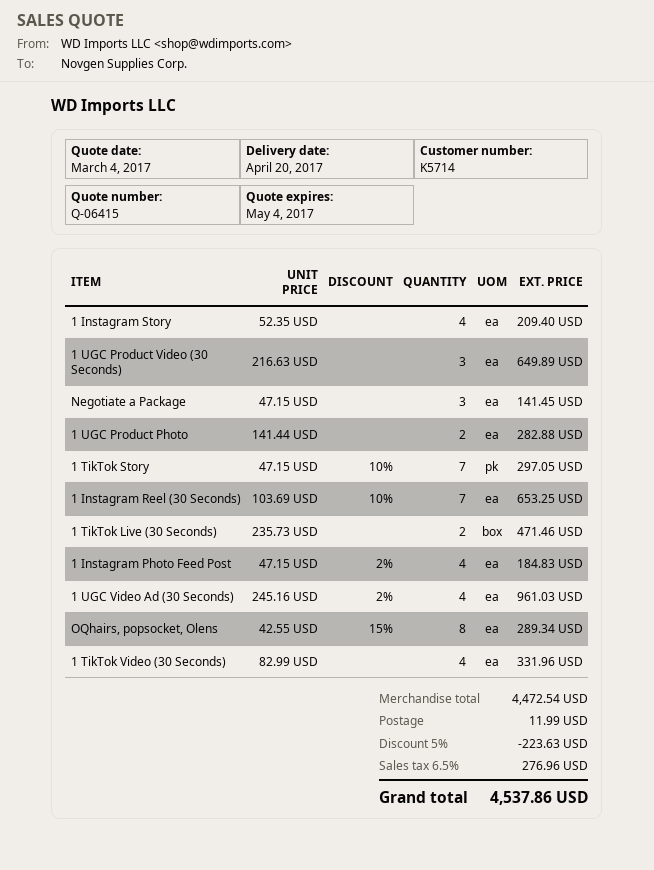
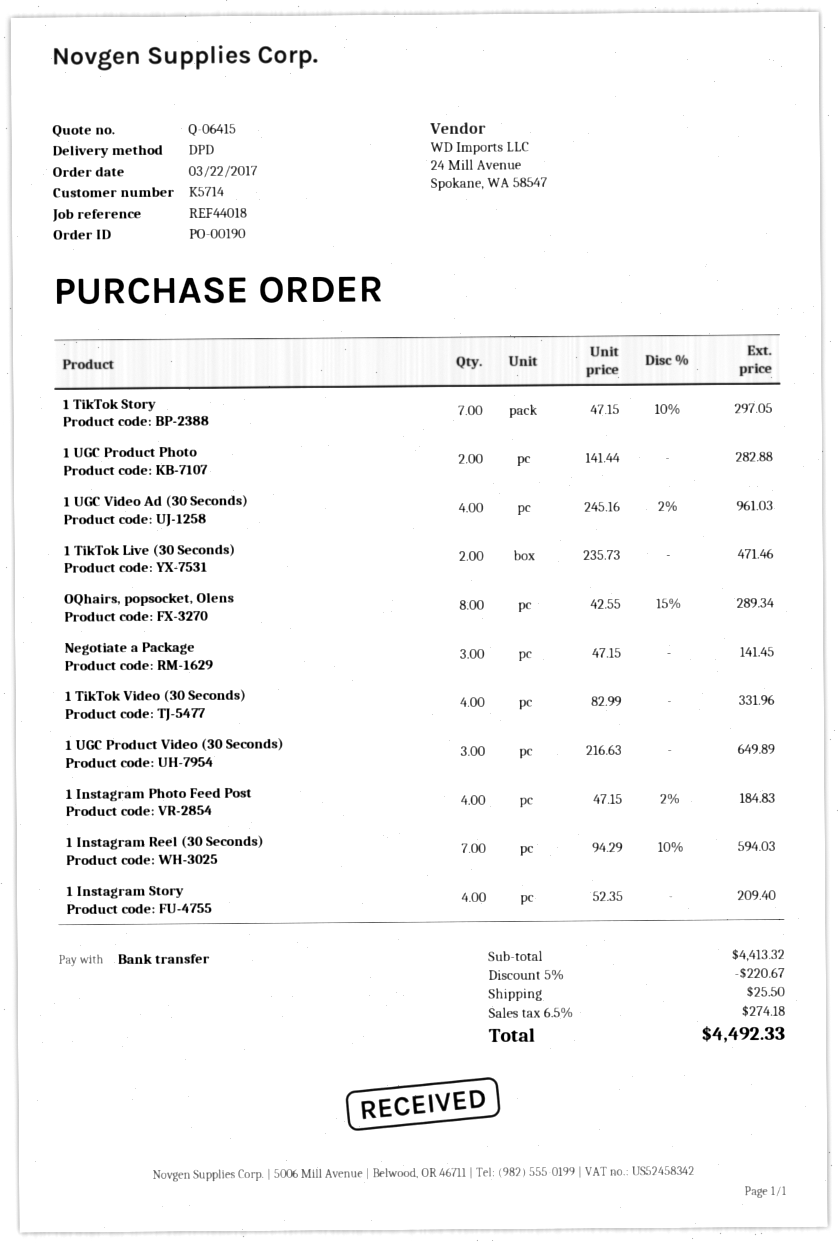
1 Instagram Reel (30 Seconds): 7 x 103.69 - 10% = 653.25 -> 7 x 94.29 - 10% = 594.03
subtotal: 4472.54 -> 4413.32
discount: 5% = 223.63 -> 5% = 220.67
shipping: 11.99 -> 25.50
tax: 6.5% = 276.96 -> 6.5% = 274.18
total: 4537.86 -> 4492.33

